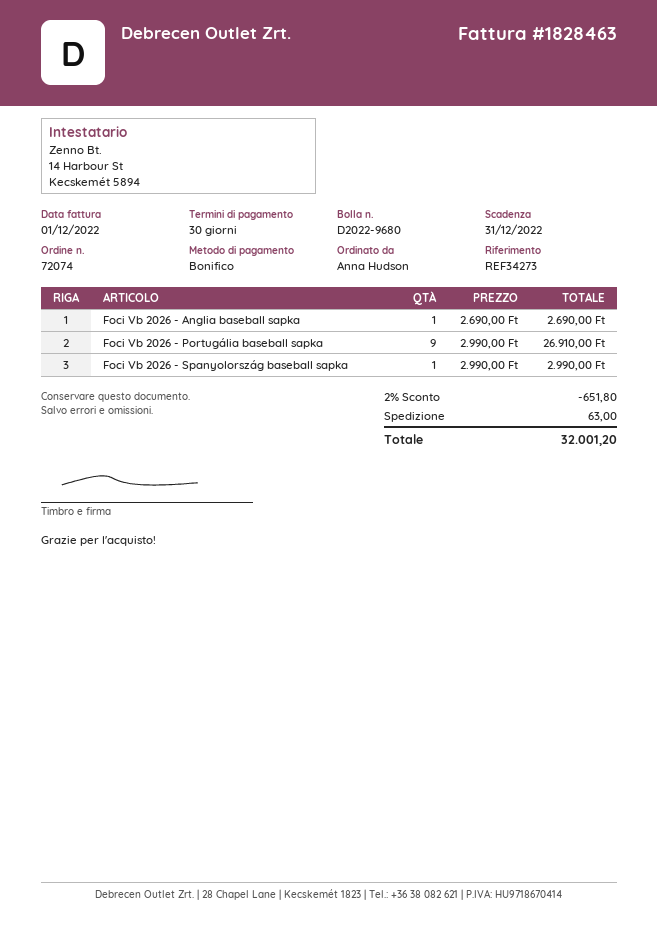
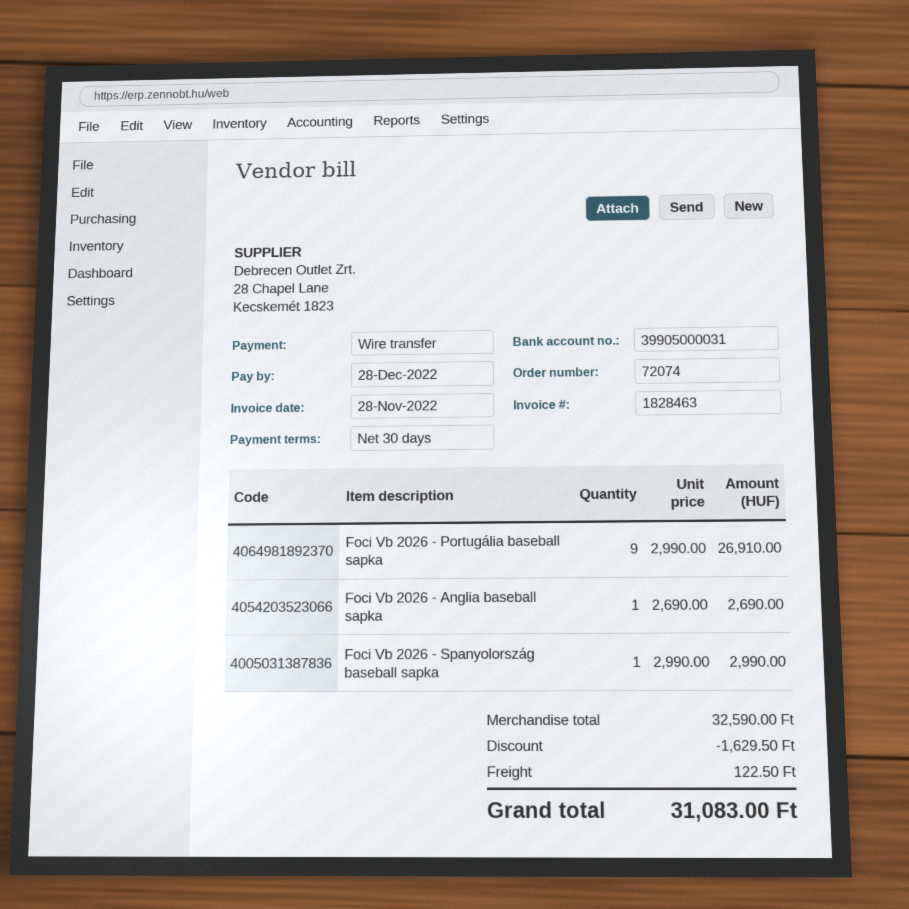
invoice date: 2022-12-01 -> 2022-11-28
due date: 2022-12-31 -> 2022-12-28
discount: 651.80 -> 1629.50
shipping: 63.00 -> 122.50
total: 32001.20 -> 31083.00

